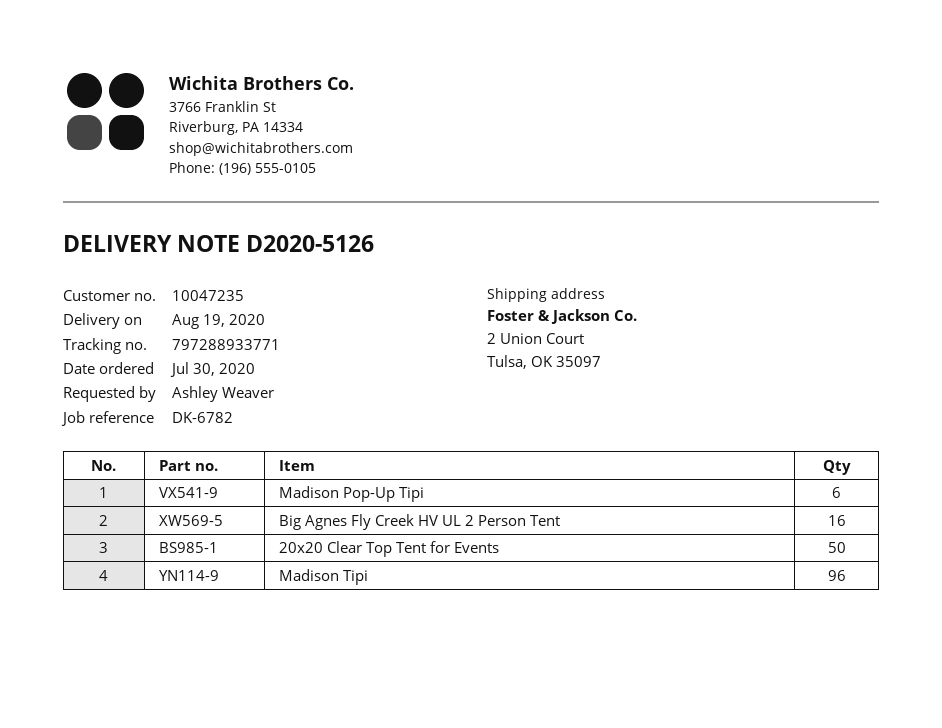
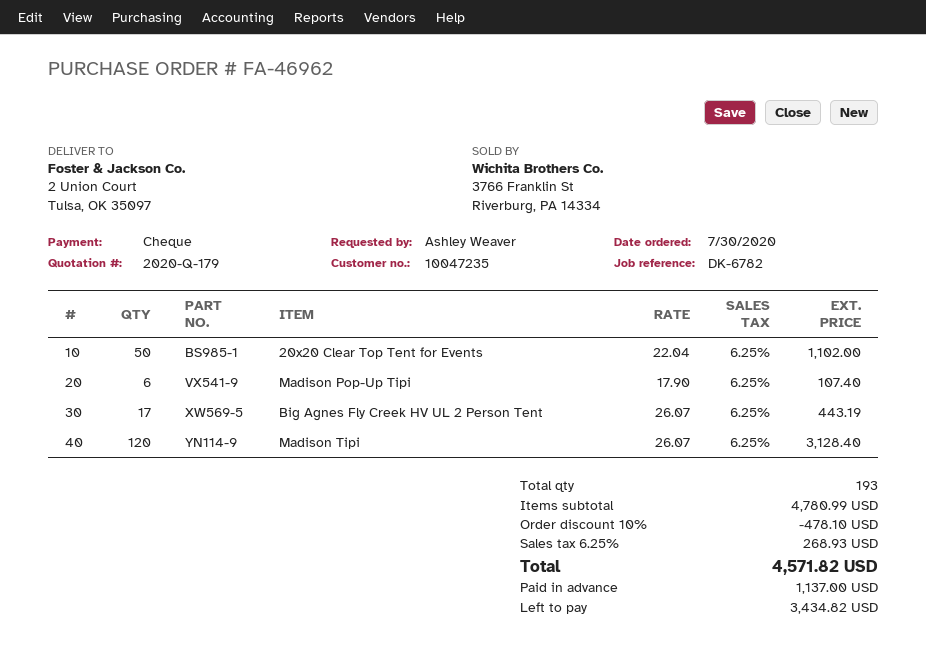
Big Agnes Fly Creek HV UL 2 Person Tent: 16 -> 17
Madison Tipi: 96 -> 120

